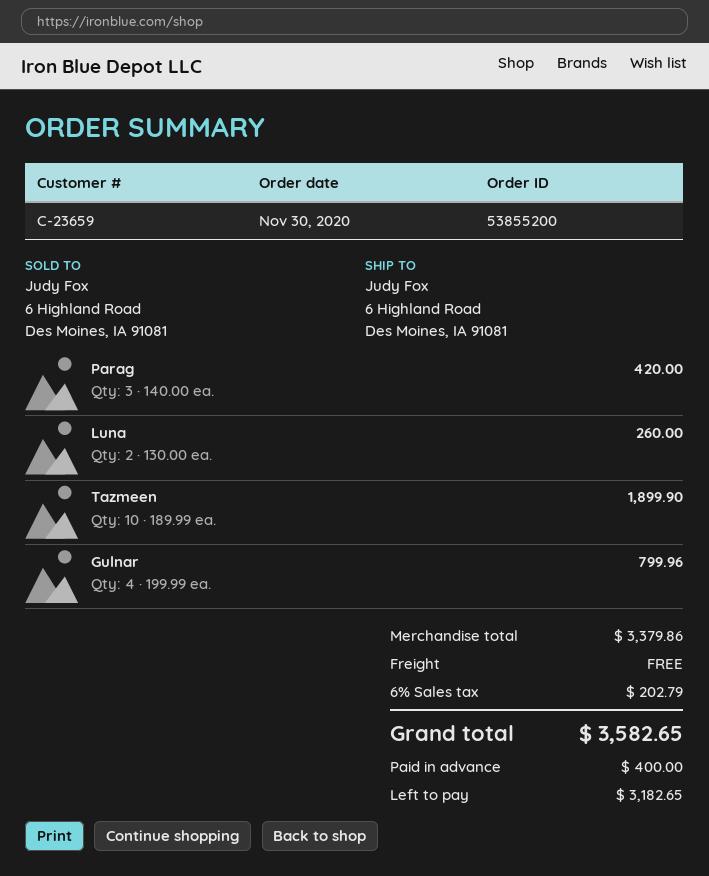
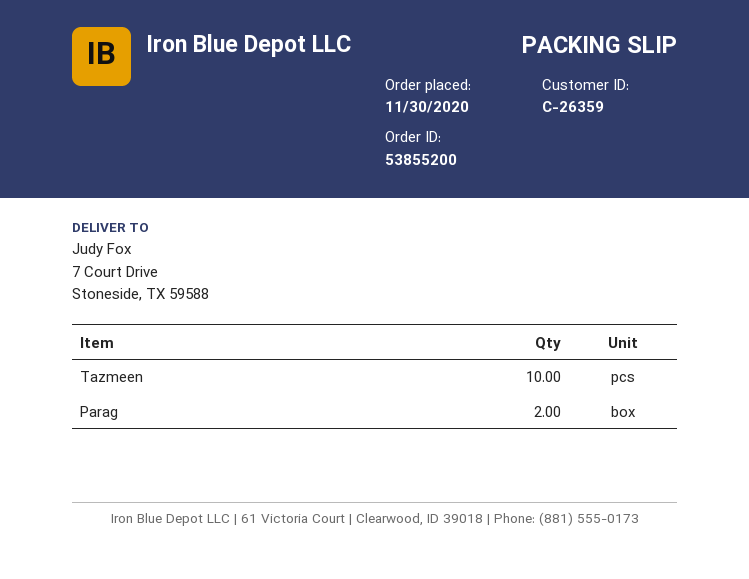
customer number: C-23659 -> C-26359
ship to: 6 Highland Road, Des Moines, IA 91081 -> 7 Court Drive, Stoneside, TX 59588
Parag: 3 -> 2
Luna: 2 -> none
Gulnar: 4 -> none

